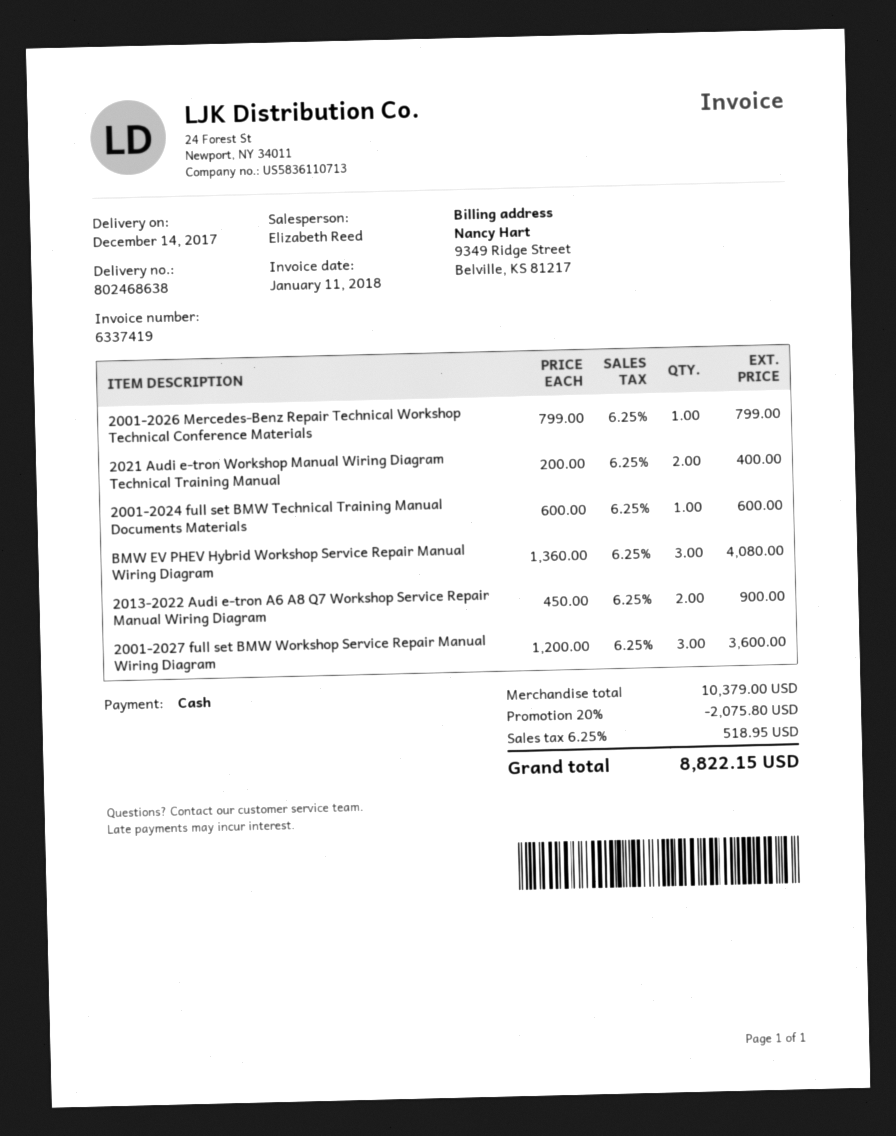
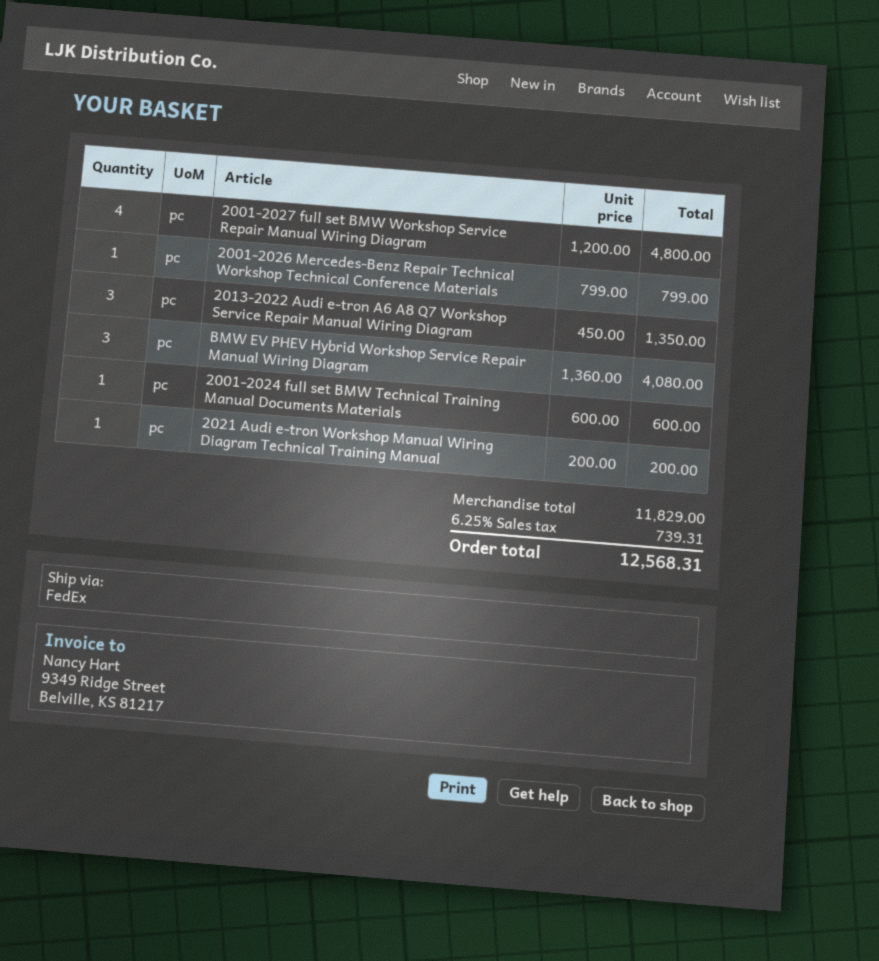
2021 Audi e-tron Workshop Manual Wiring Diagram Technical Training Manual: 2 x 200.00 = 400.00 -> 1 x 200.00 = 200.00
2013-2022 Audi e-tron A6 A8 Q7 Workshop Service Repair Manual Wiring Diagram: 2 x 450.00 = 900.00 -> 3 x 450.00 = 1350.00
2001-2027 full set BMW Workshop Service Repair Manual Wiring Diagram: 3 x 1200.00 = 3600.00 -> 4 x 1200.00 = 4800.00
subtotal: 10379.00 -> 11829.00
discount: 20% = 2075.80 -> none
tax: 6.25% = 518.95 -> 6.25% = 739.31
total: 8822.15 -> 12568.31

